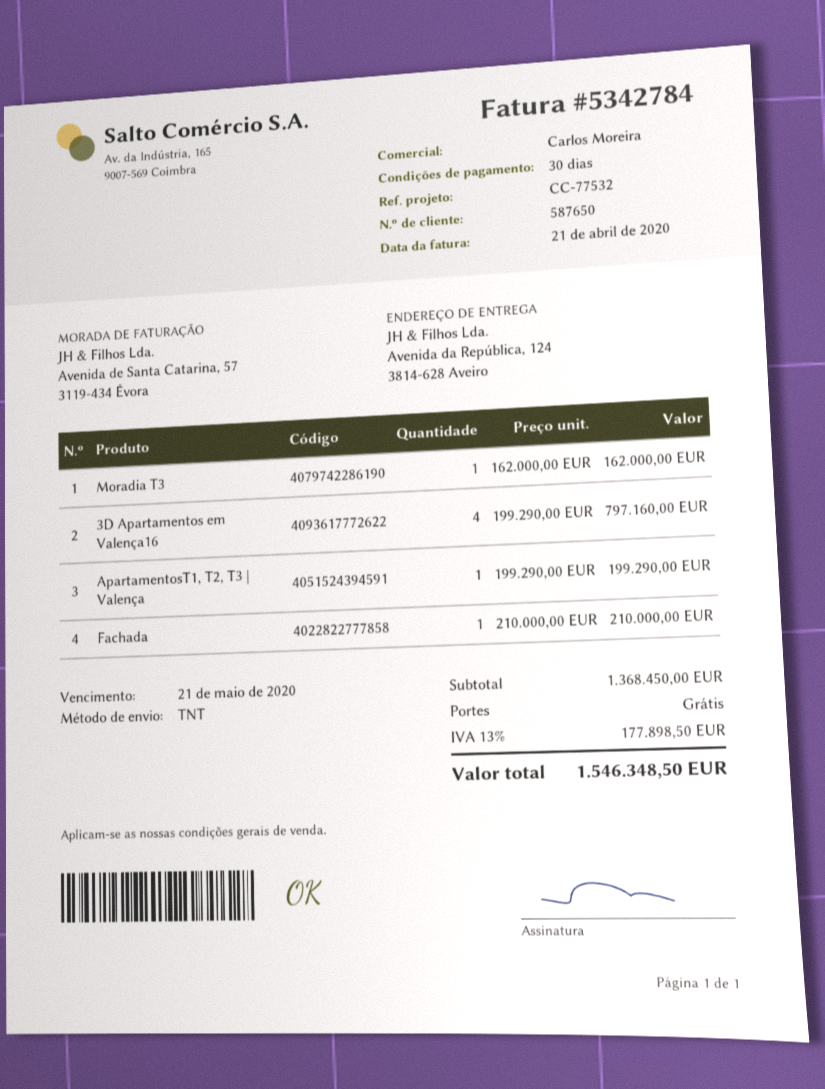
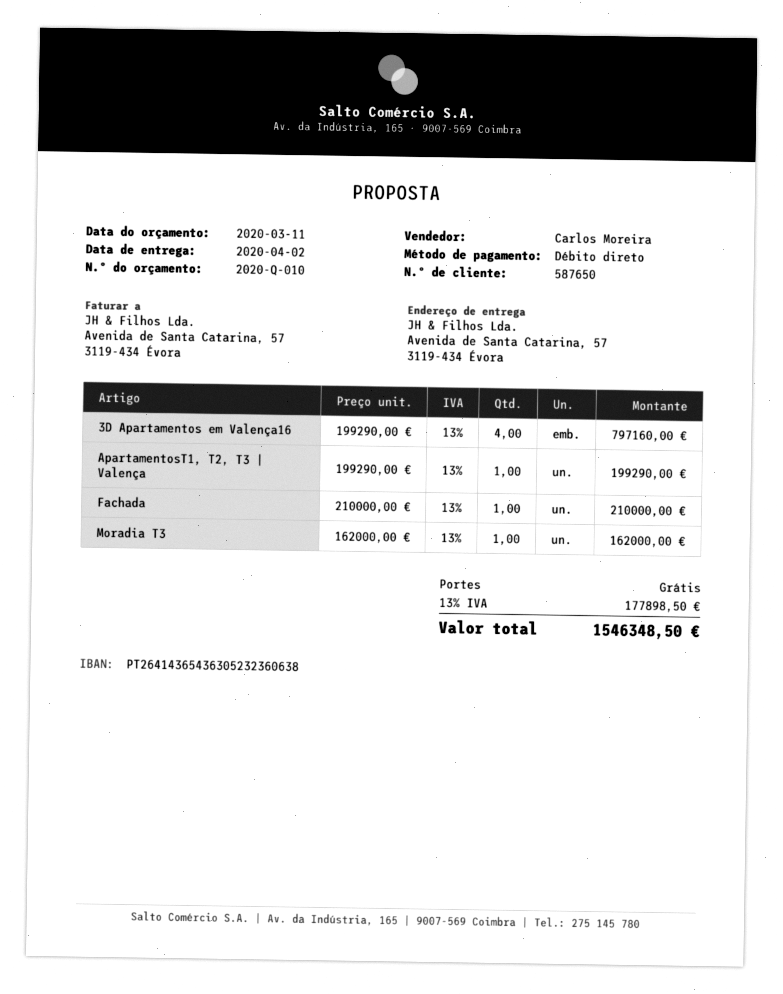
ship to: Avenida da República, 124, 3814-628 Aveiro -> Avenida de Santa Catarina, 57, 3119-434 Évora

